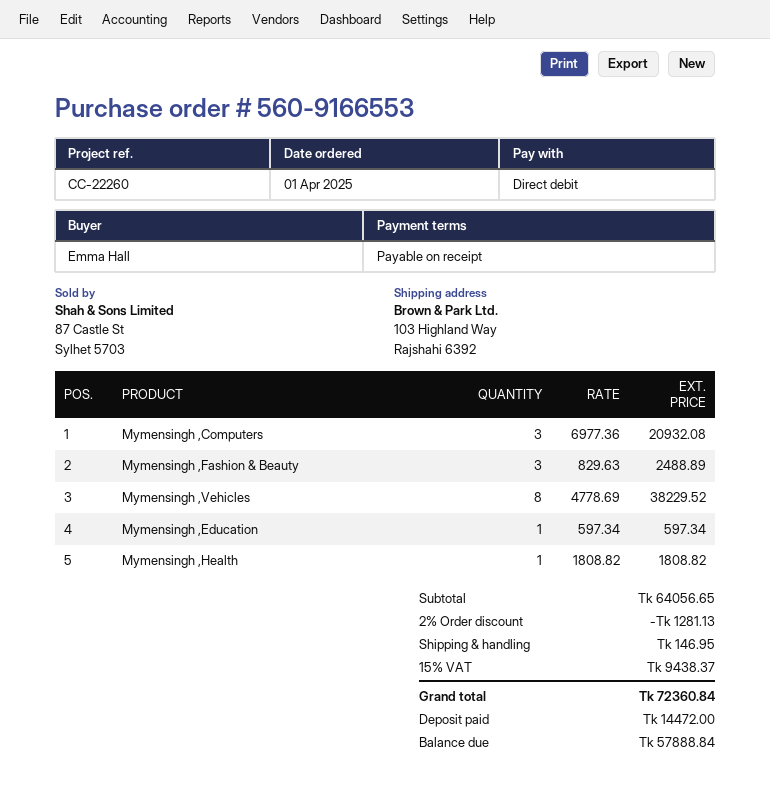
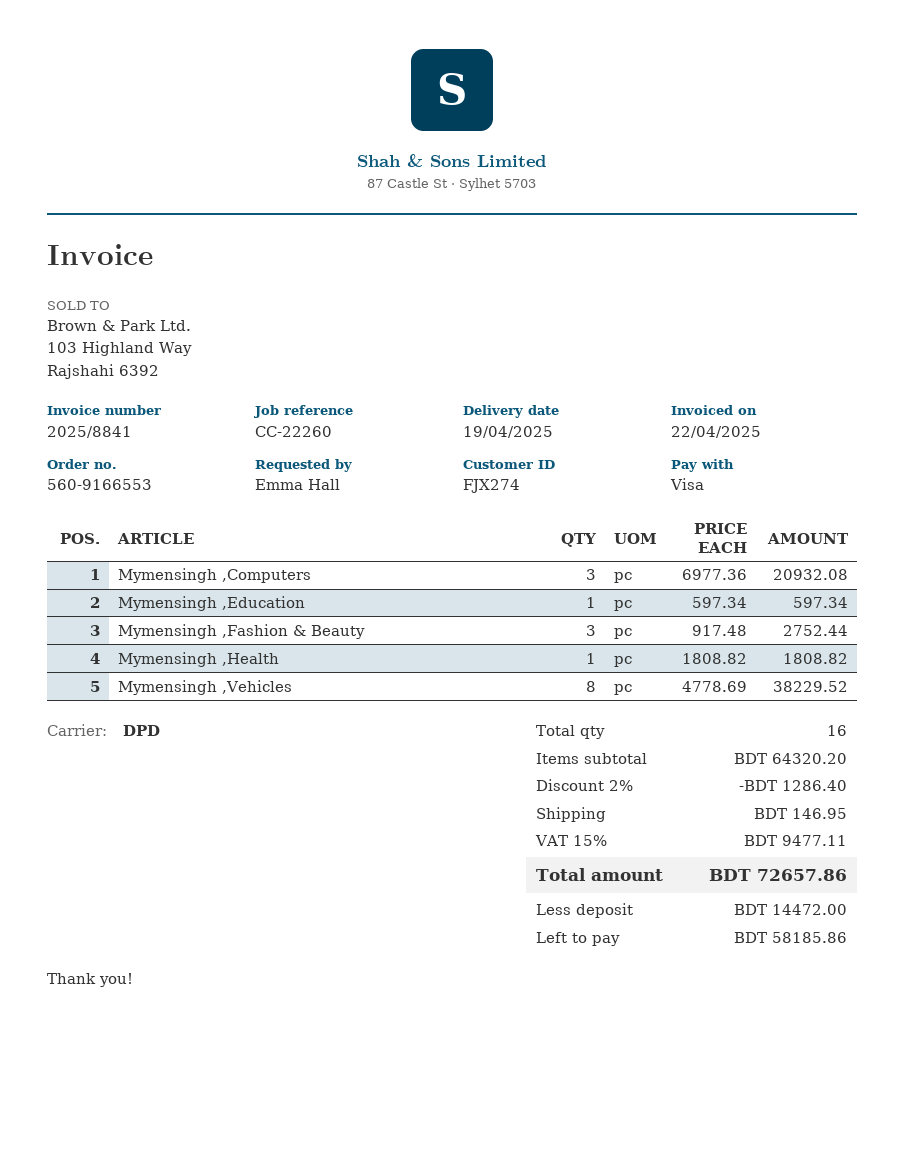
payment method: direct debit -> Visa
Mymensingh ,Fashion & Beauty: 3 x 829.63 = 2488.89 -> 3 x 917.48 = 2752.44
subtotal: 64056.65 -> 64320.20
discount: 2% = 1281.13 -> 2% = 1286.40
tax: 15% = 9438.37 -> 15% = 9477.11
total: 72360.84 -> 72657.86
balance: 57888.84 -> 58185.86

